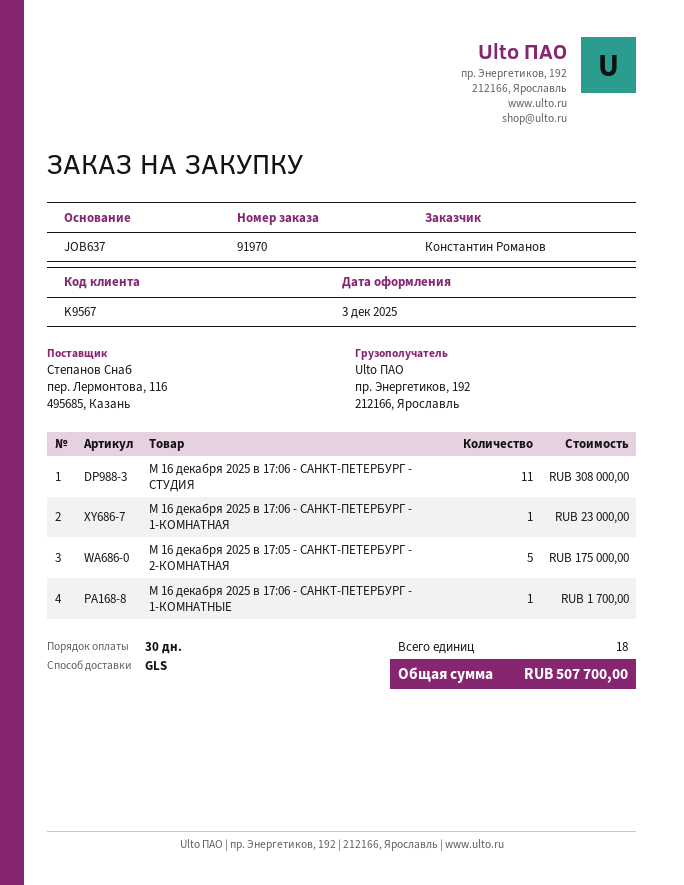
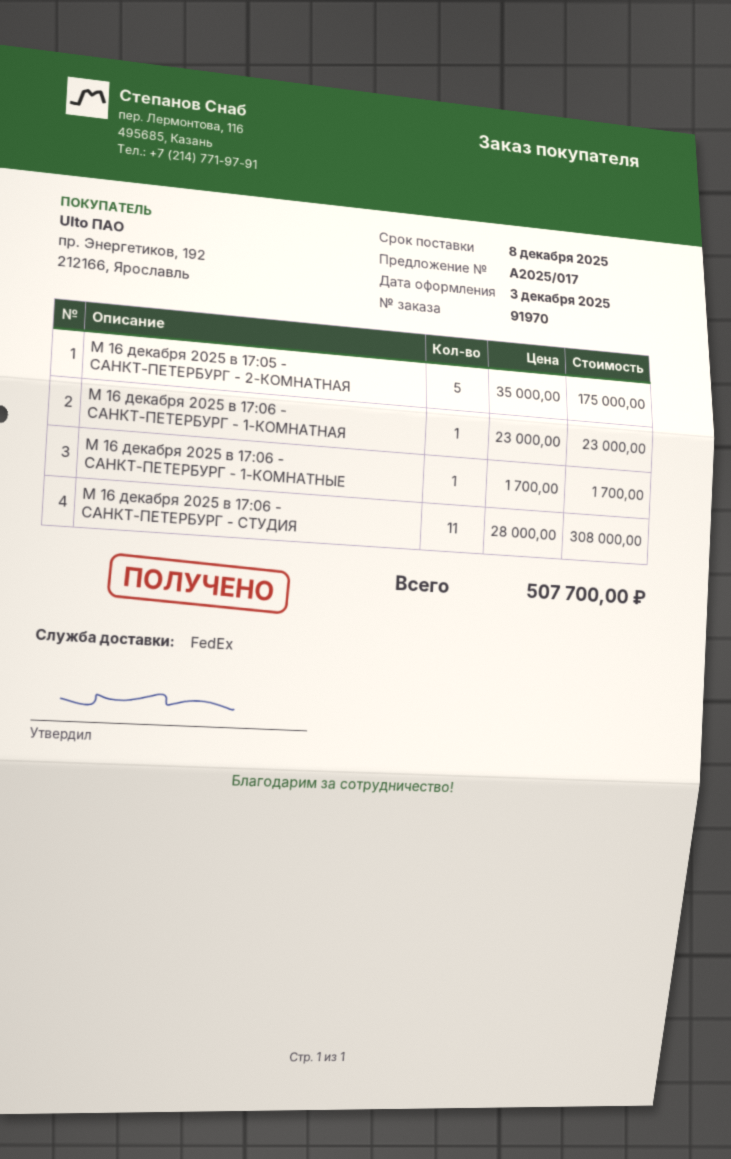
shipping method: GLS -> FedEx

